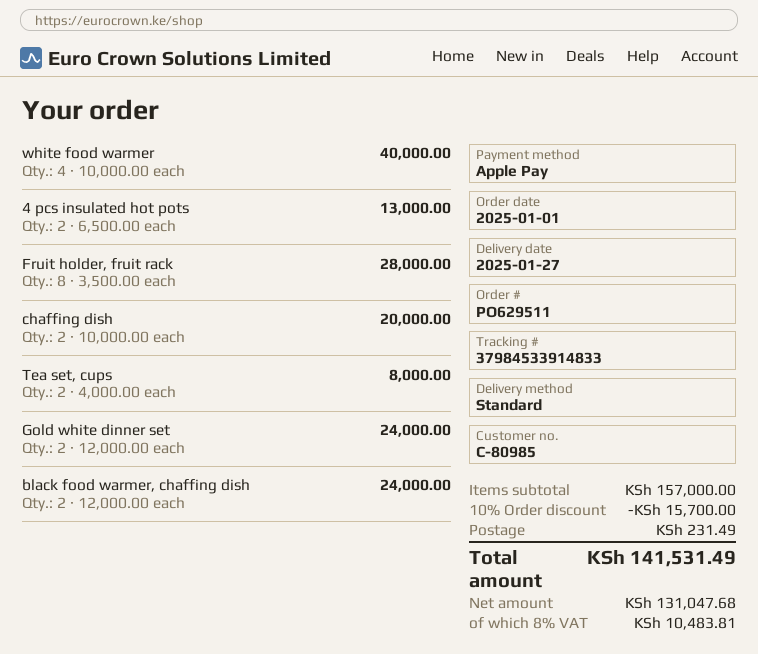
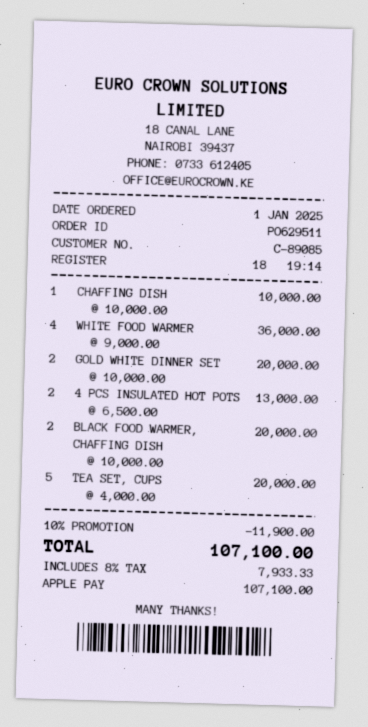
customer number: C-80985 -> C-89085
white food warmer: 4 x 10000.00 = 40000.00 -> 4 x 9000.00 = 36000.00
Fruit holder, fruit rack: 8 x 3500.00 = 28000.00 -> none
chaffing dish: 2 x 10000.00 = 20000.00 -> 1 x 10000.00 = 10000.00
Tea set, cups: 2 x 4000.00 = 8000.00 -> 5 x 4000.00 = 20000.00
Gold white dinner set: 2 x 12000.00 = 24000.00 -> 2 x 10000.00 = 20000.00
black food warmer, chaffing dish: 2 x 12000.00 = 24000.00 -> 2 x 10000.00 = 20000.00
discount: 10% = 15700.00 -> 10% = 11900.00
shipping: 231.49 -> none
tax: 8% = 10483.81 -> 8% = 7933.33
total: 141531.49 -> 107100.00

